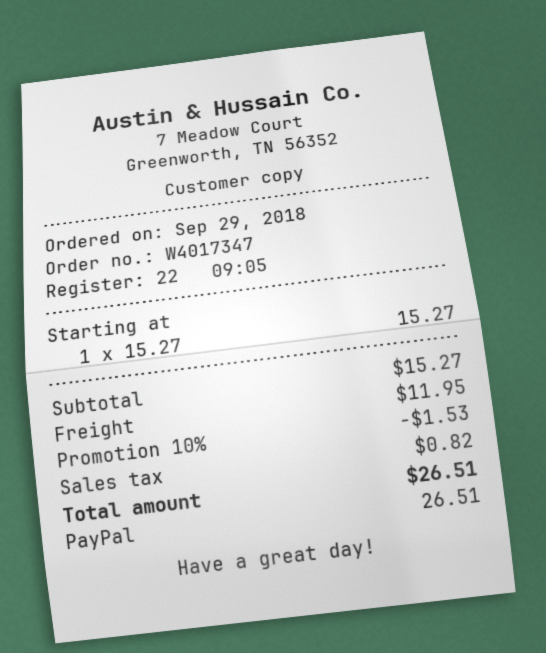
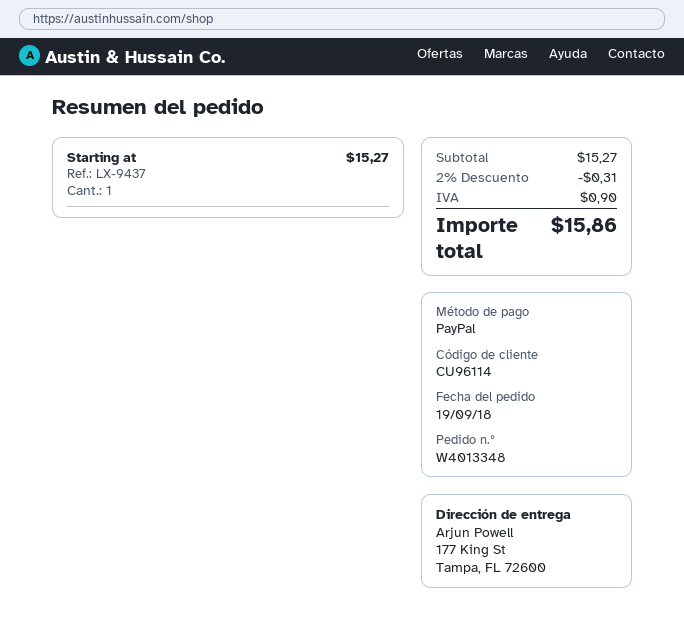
order number: W4017347 -> W4013348
order date: 2018-09-29 -> 2018-09-19
discount: 10% = 1.53 -> 2% = 0.31
shipping: 11.95 -> none
tax: 0.82 -> 0.90
total: 26.51 -> 15.86

